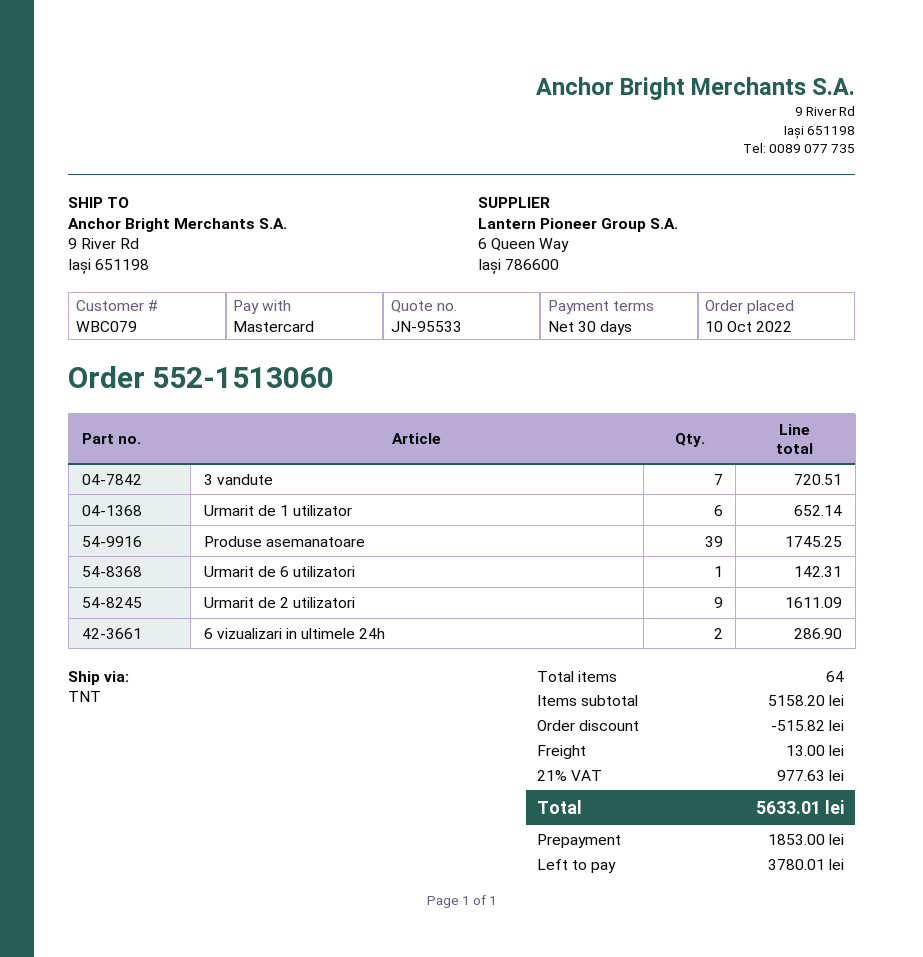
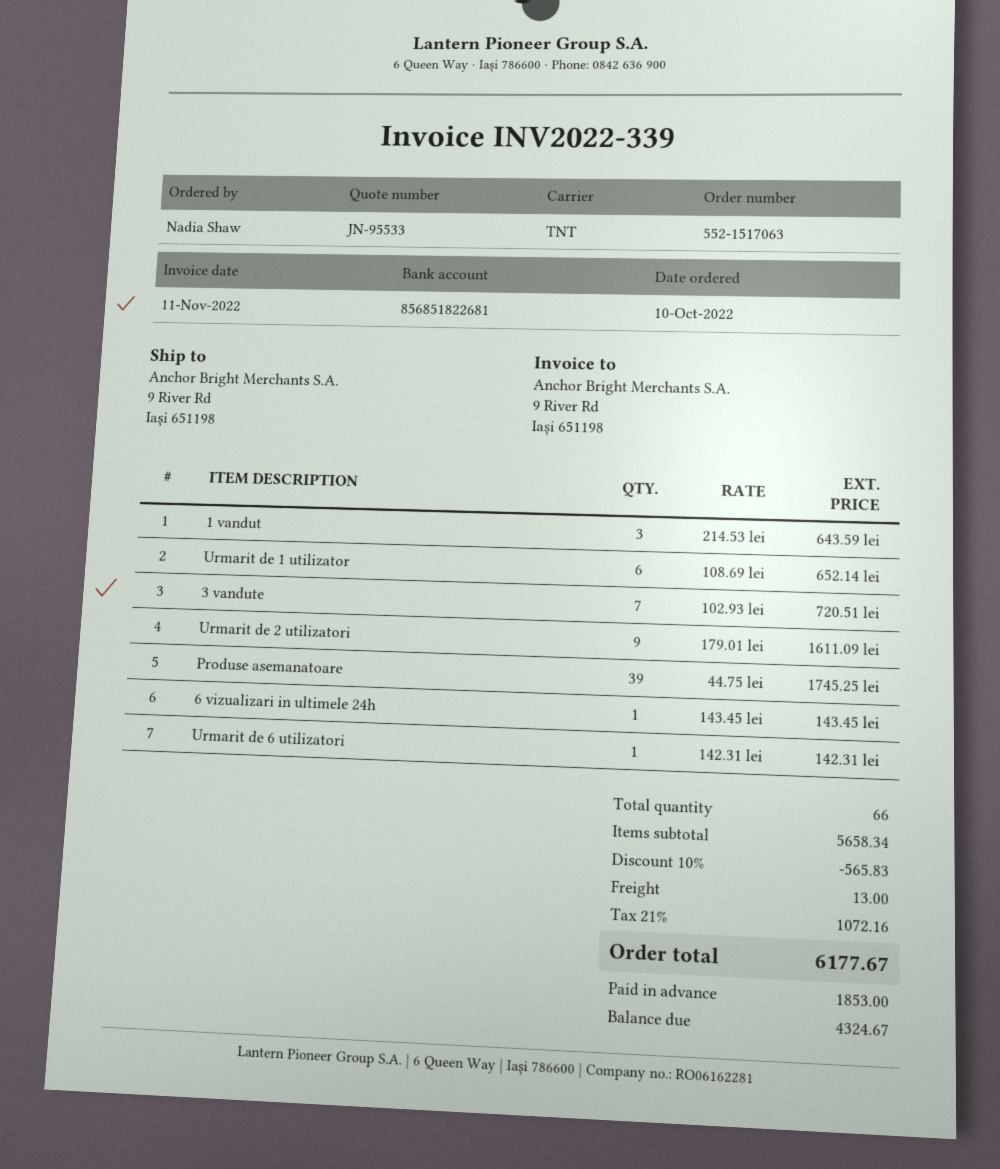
order number: 552-1513060 -> 552-1517063
6 vizualizari in ultimele 24h: 2 for 286.90 -> 1 for 143.45
1 vandut: none -> 3 for 643.59
total quantity: 64 -> 66
subtotal: 5158.20 -> 5658.34
discount: 515.82 -> 565.83
tax: 21% = 977.63 -> 21% = 1072.16
total: 5633.01 -> 6177.67
balance: 3780.01 -> 4324.67

